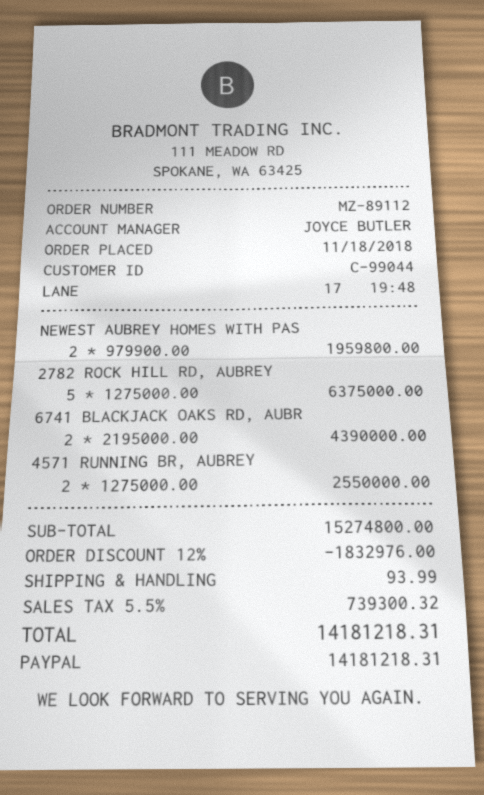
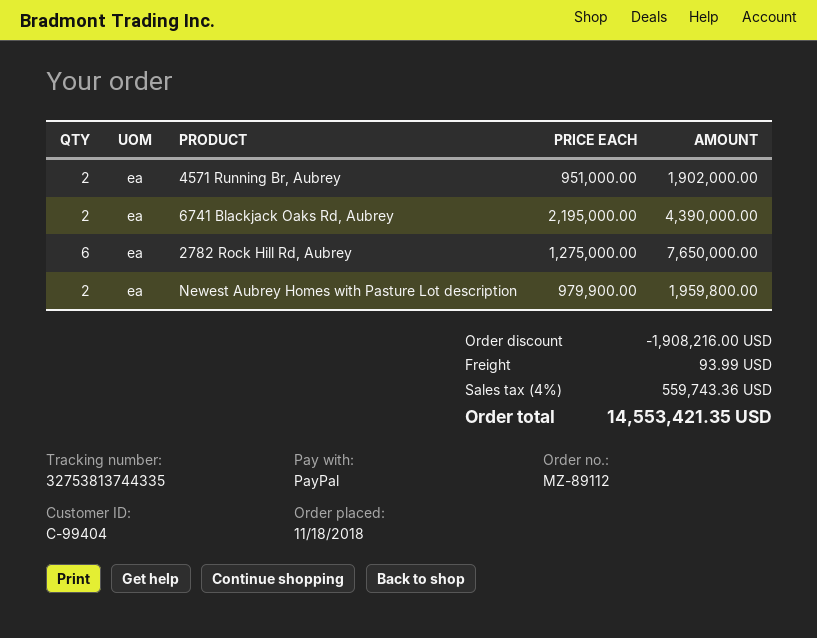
customer number: C-99044 -> C-99404
2782 ROCK HILL RD, AUBREY: 5 x 1275000.00 = 6375000.00 -> 6 x 1275000.00 = 7650000.00
4571 RUNNING BR, AUBREY: 2 x 1275000.00 = 2550000.00 -> 2 x 951000.00 = 1902000.00
discount: 1832976.00 -> 1908216.00
tax: 5.5% = 739300.32 -> 4% = 559743.36
total: 14181218.31 -> 14553421.35

